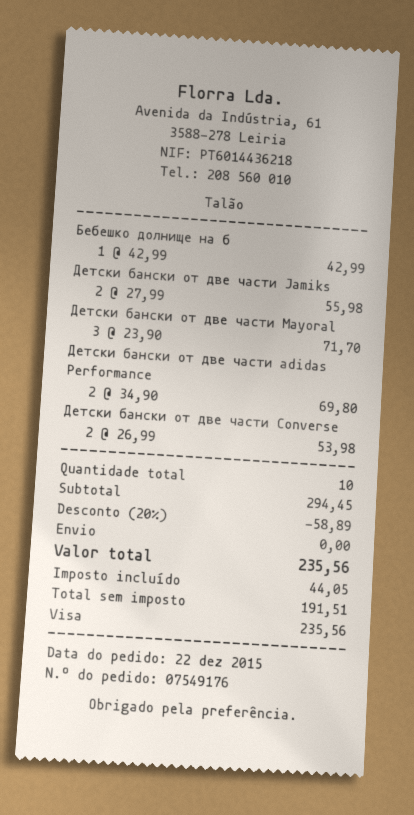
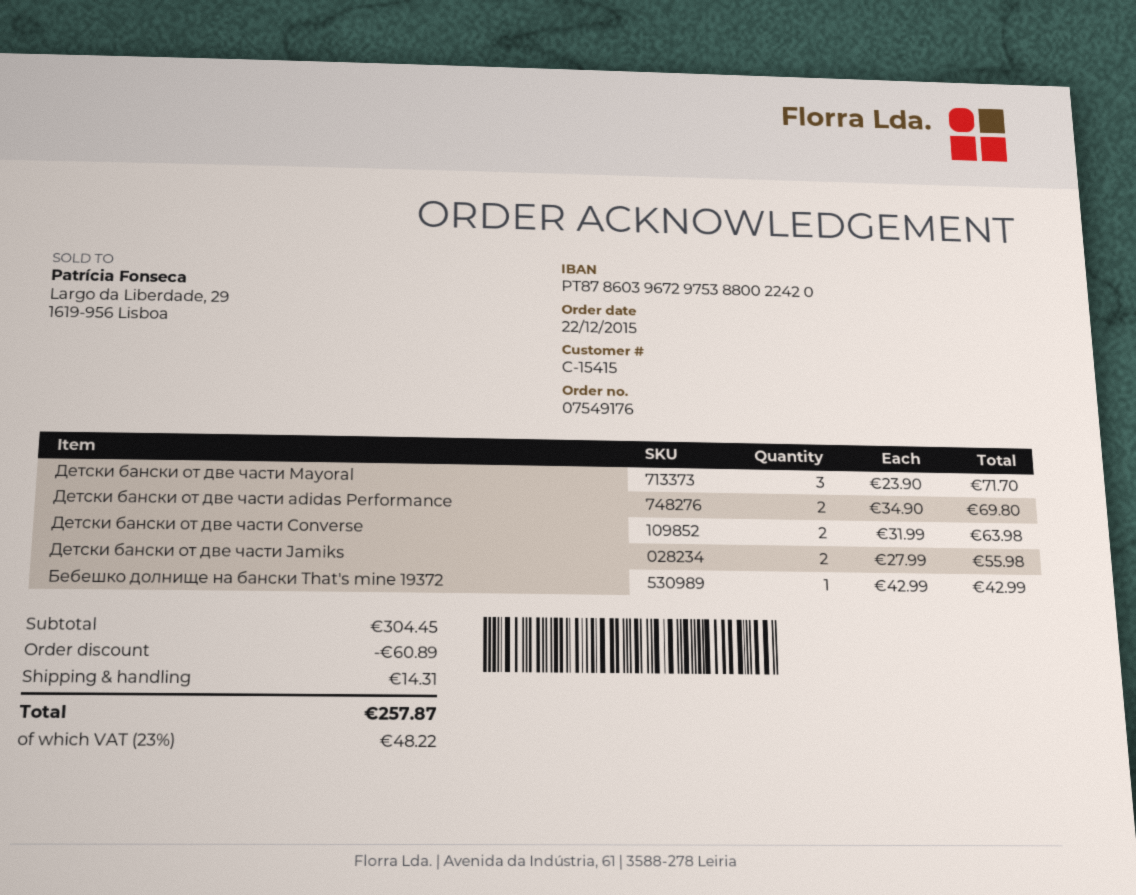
Детски бански от две части Converse: 2 x 26.99 = 53.98 -> 2 x 31.99 = 63.98
subtotal: 294.45 -> 304.45
discount: 58.89 -> 60.89
shipping: 0.00 -> 14.31
tax: 44.05 -> 48.22
total: 235.56 -> 257.87

